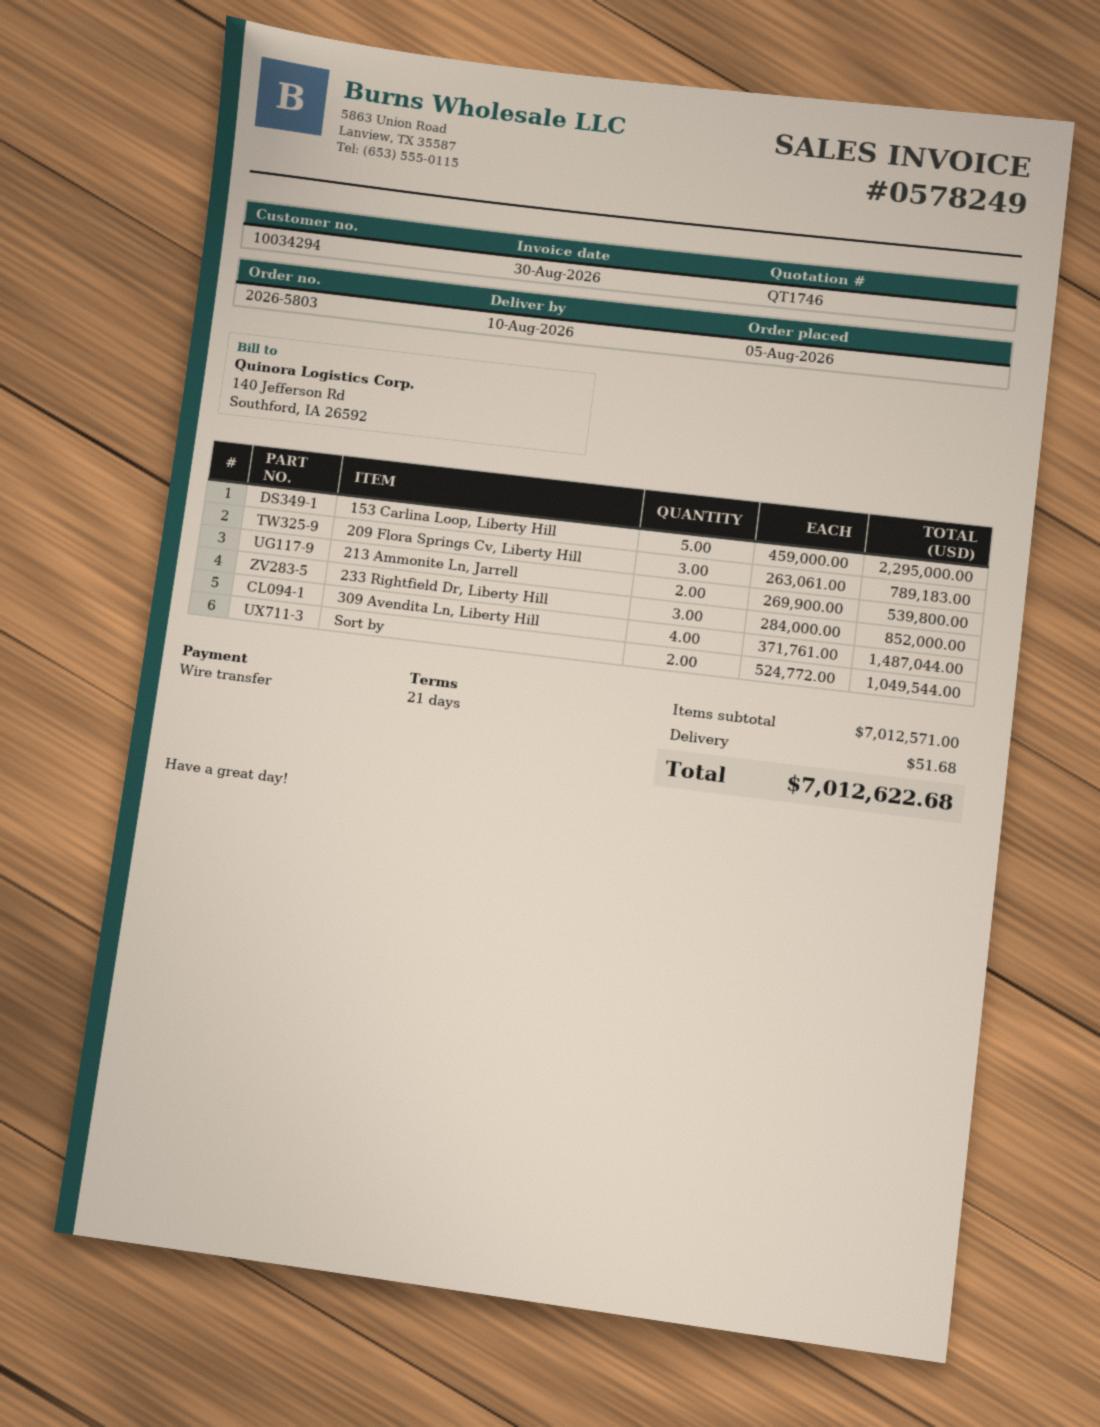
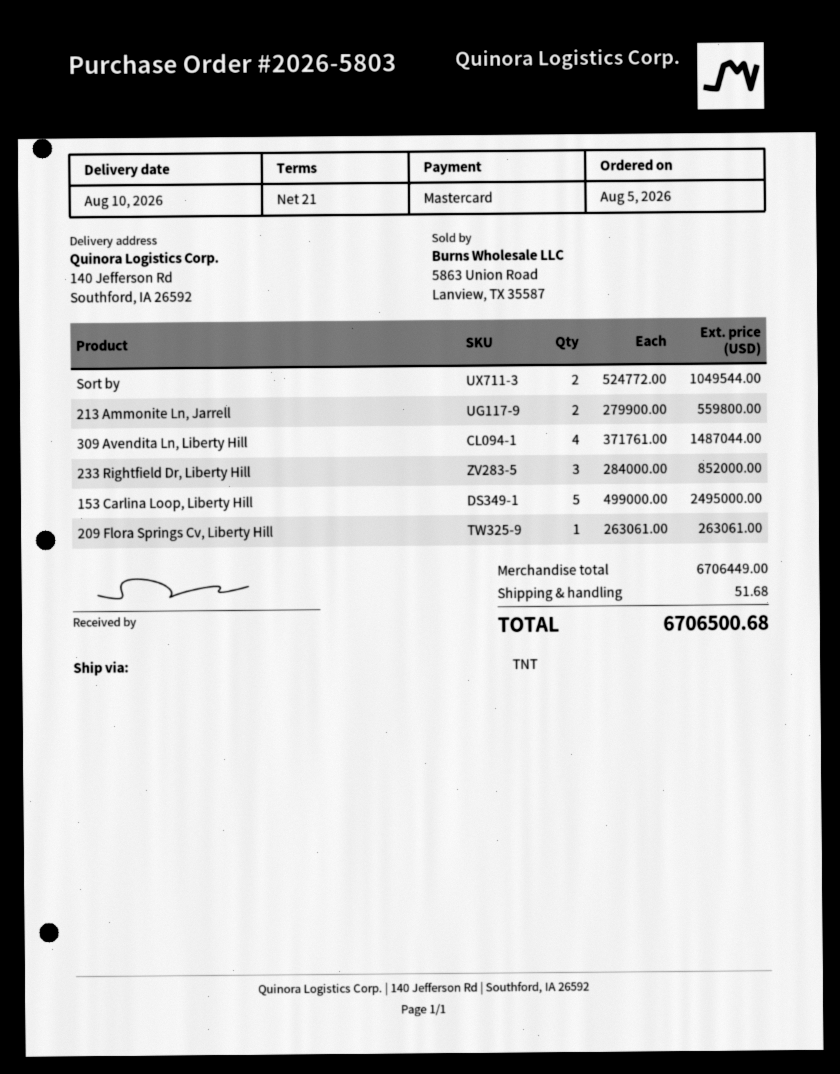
payment method: bank transfer -> Mastercard
153 Carlina Loop, Liberty Hill: 5 x 459000.00 = 2295000.00 -> 5 x 499000.00 = 2495000.00
209 Flora Springs Cv, Liberty Hill: 3 x 263061.00 = 789183.00 -> 1 x 263061.00 = 263061.00
213 Ammonite Ln, Jarrell: 2 x 269900.00 = 539800.00 -> 2 x 279900.00 = 559800.00
subtotal: 7012571.00 -> 6706449.00
total: 7012622.68 -> 6706500.68

